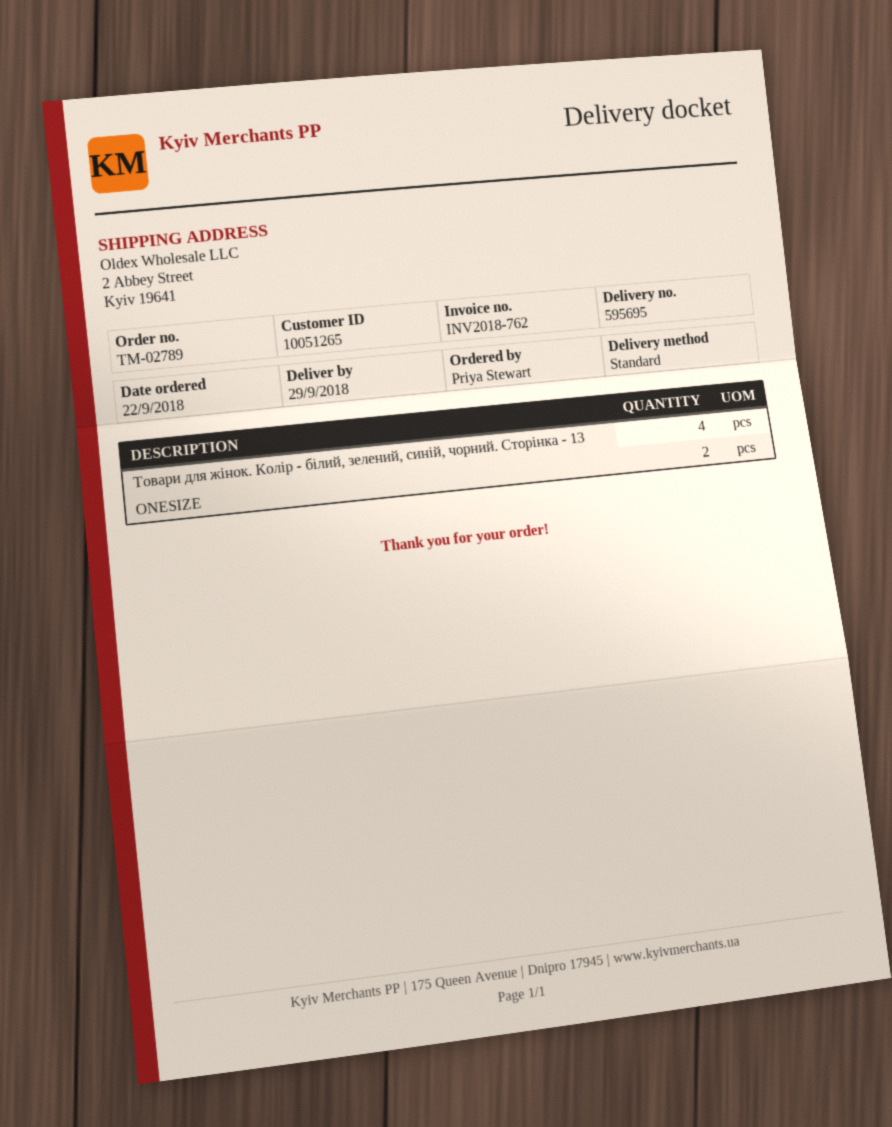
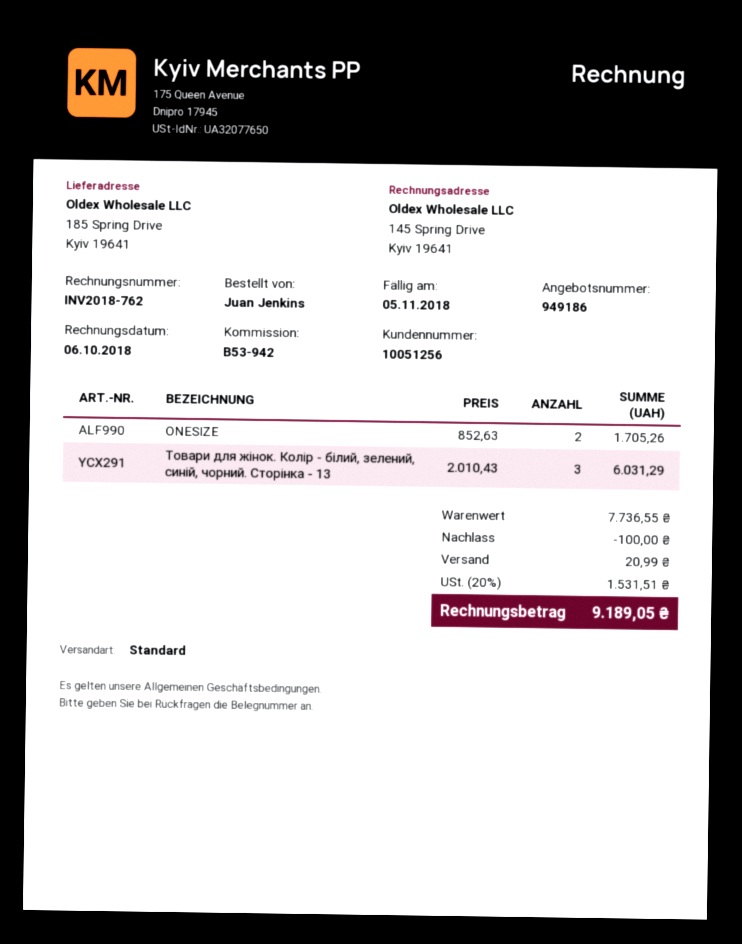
customer number: 10051265 -> 10051256
ordered by: Priya Stewart -> Juan Jenkins
ship to: 2 Abbey Street, Kyiv 19641 -> 185 Spring Drive, Kyiv 19641
Товари для жінок. Колір - білий, зелений, синій, чорний. Сторінка - 13: 4 -> 3

